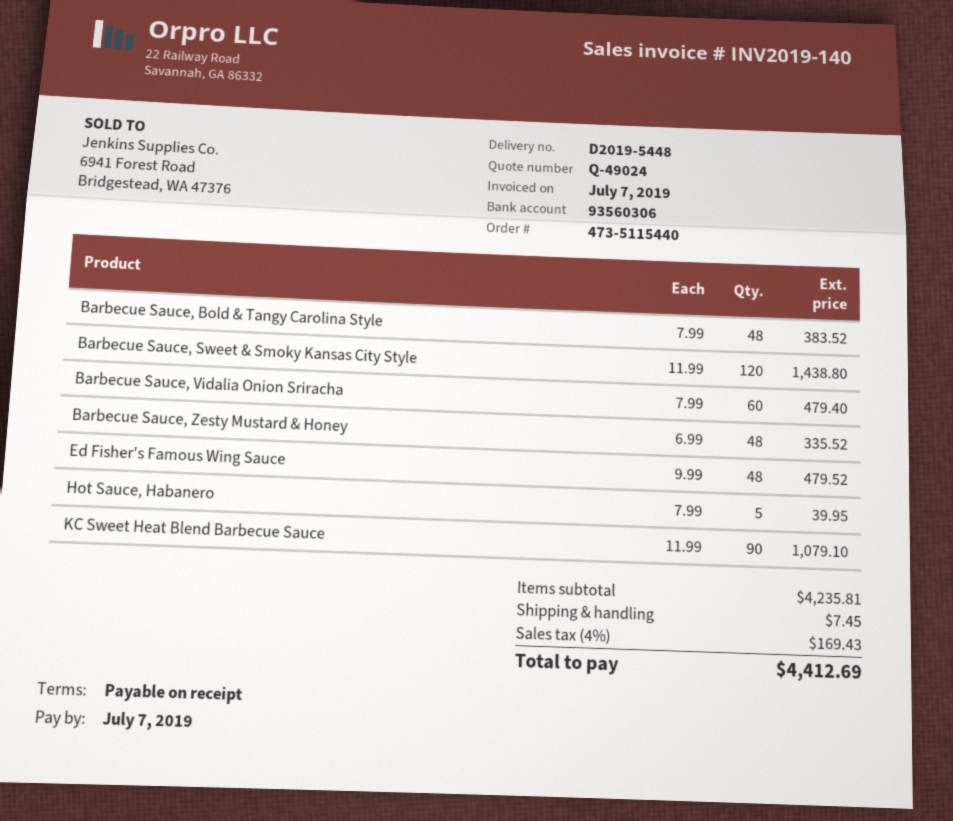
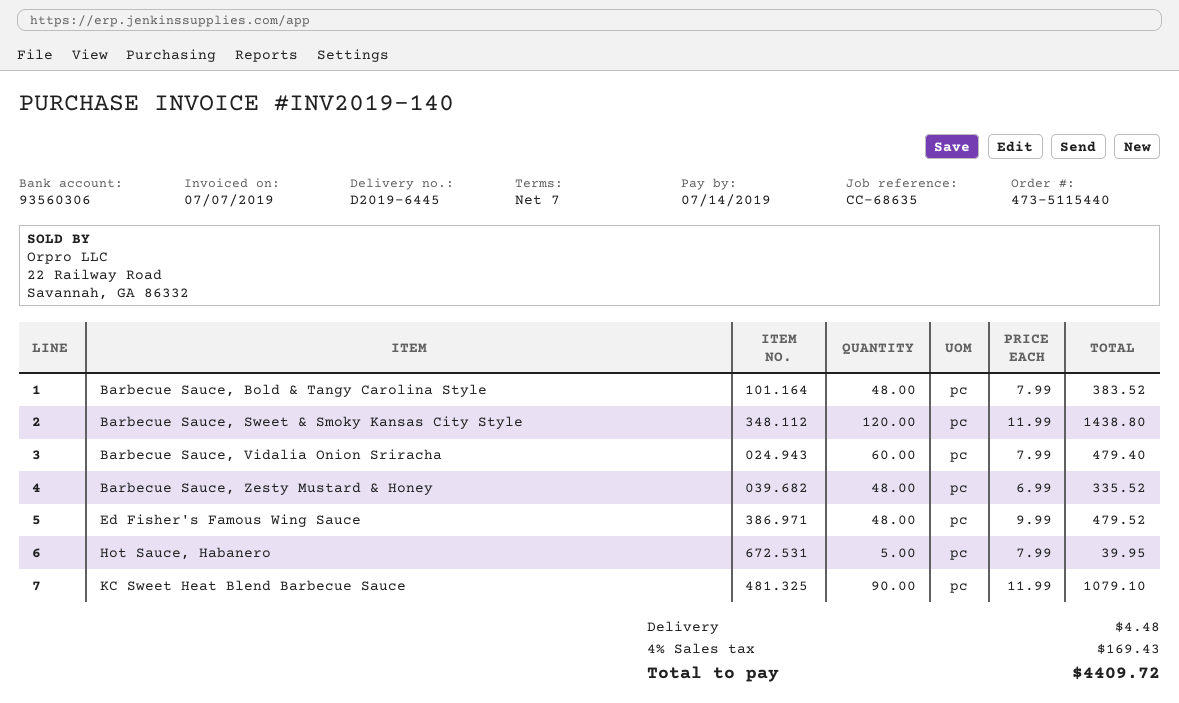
delivery note number: D2019-5448 -> D2019-6445
payment terms: on receipt -> 7 days
due date: 2019-07-07 -> 2019-07-14
shipping: 7.45 -> 4.48
total: 4412.69 -> 4409.72

